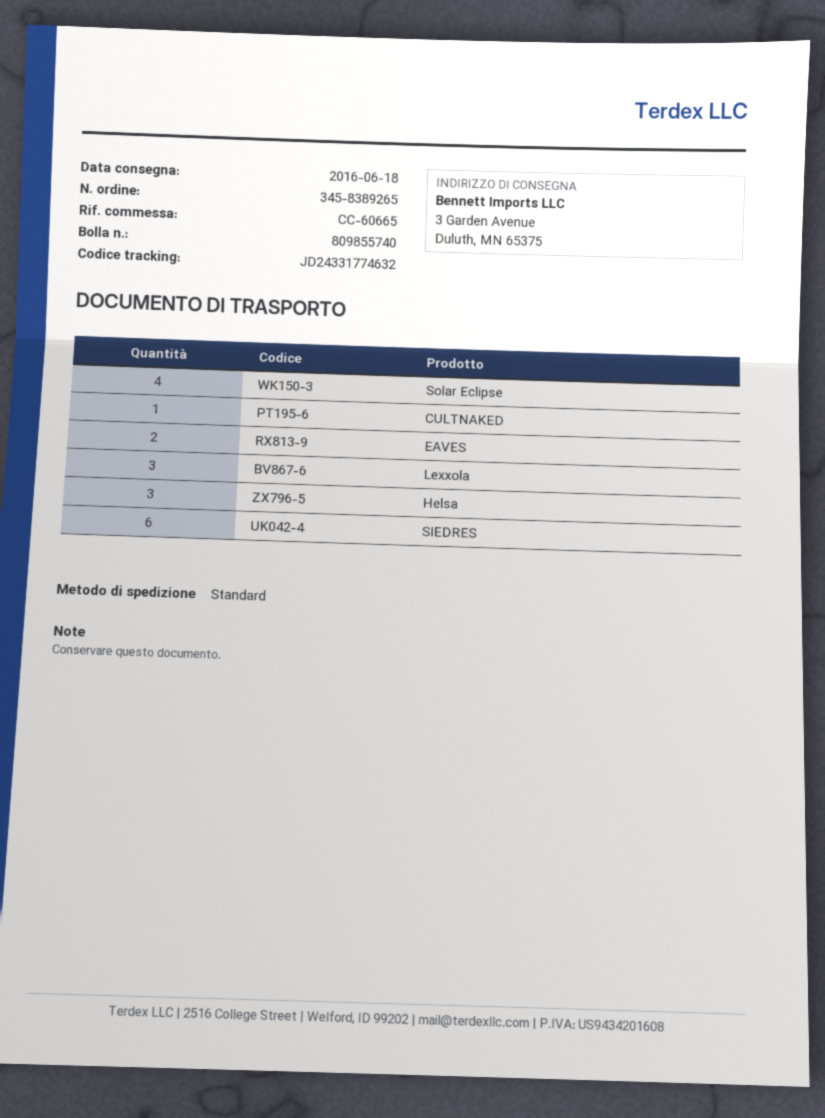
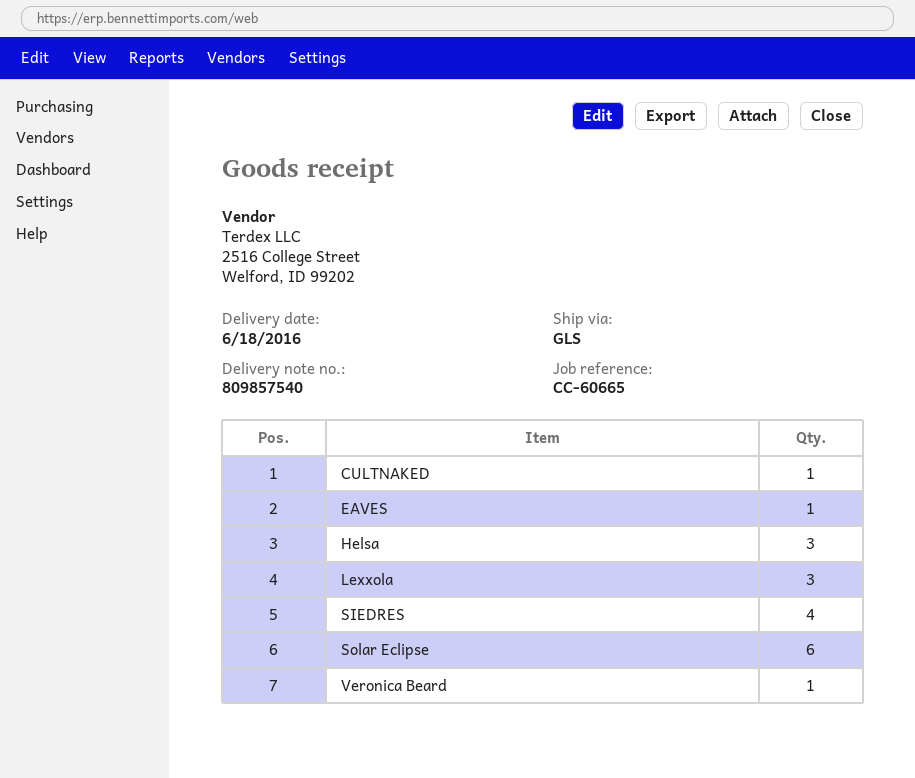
delivery note number: 809855740 -> 809857540
shipping method: standard -> GLS
Solar Eclipse: 4 -> 6
EAVES: 2 -> 1
SIEDRES: 6 -> 4
Veronica Beard: none -> 1

